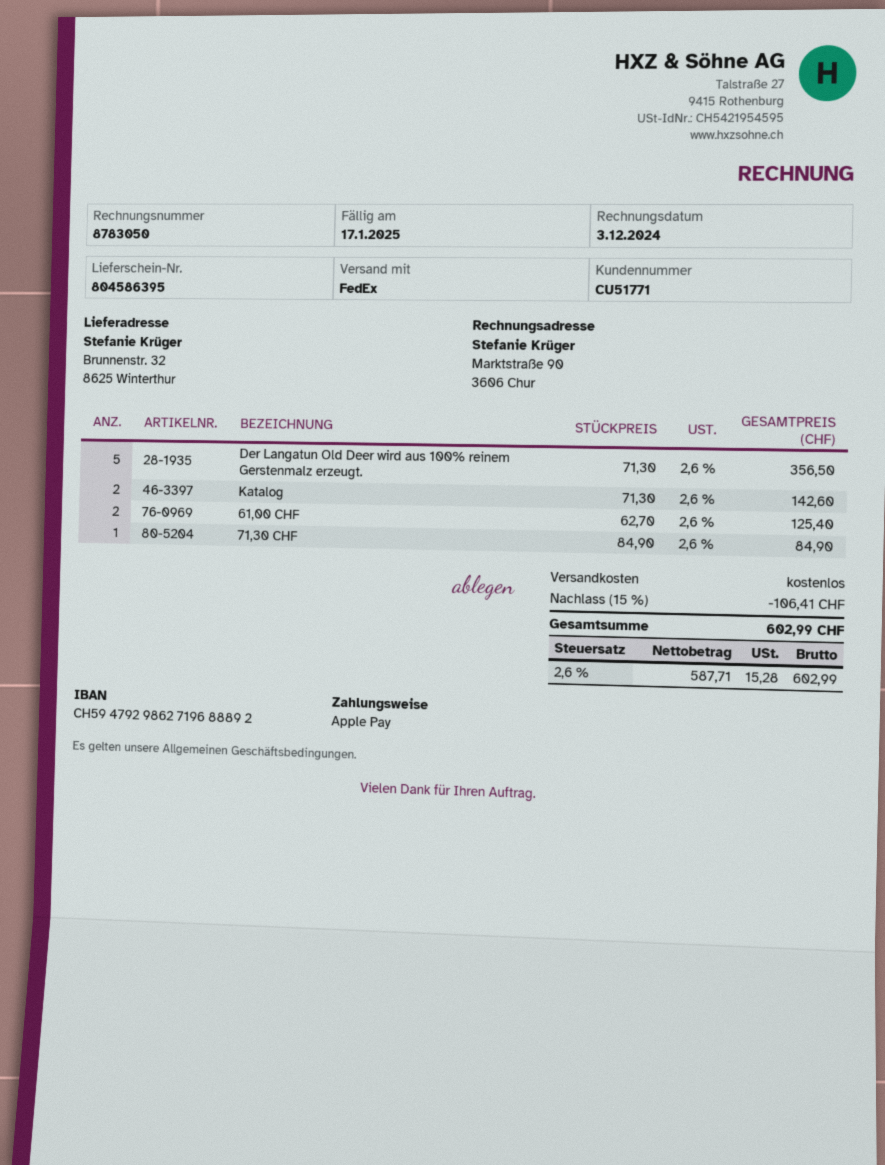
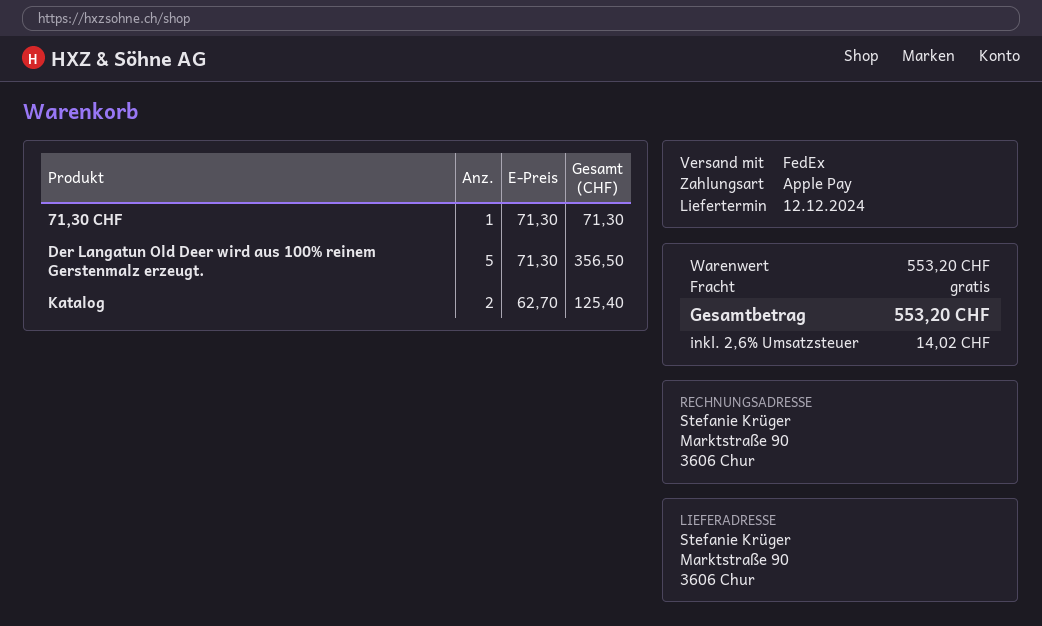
ship to: Brunnenstr. 32, 8625 Winterthur -> Marktstraße 90, 3606 Chur
Katalog: 2 x 71.30 = 142.60 -> 2 x 62.70 = 125.40
61,00 CHF: 2 x 62.70 = 125.40 -> none
71,30 CHF: 1 x 84.90 = 84.90 -> 1 x 71.30 = 71.30
discount: 15% = 106.41 -> none
tax: 2.6% = 15.28 -> 2.6% = 14.02
total: 602.99 -> 553.20

